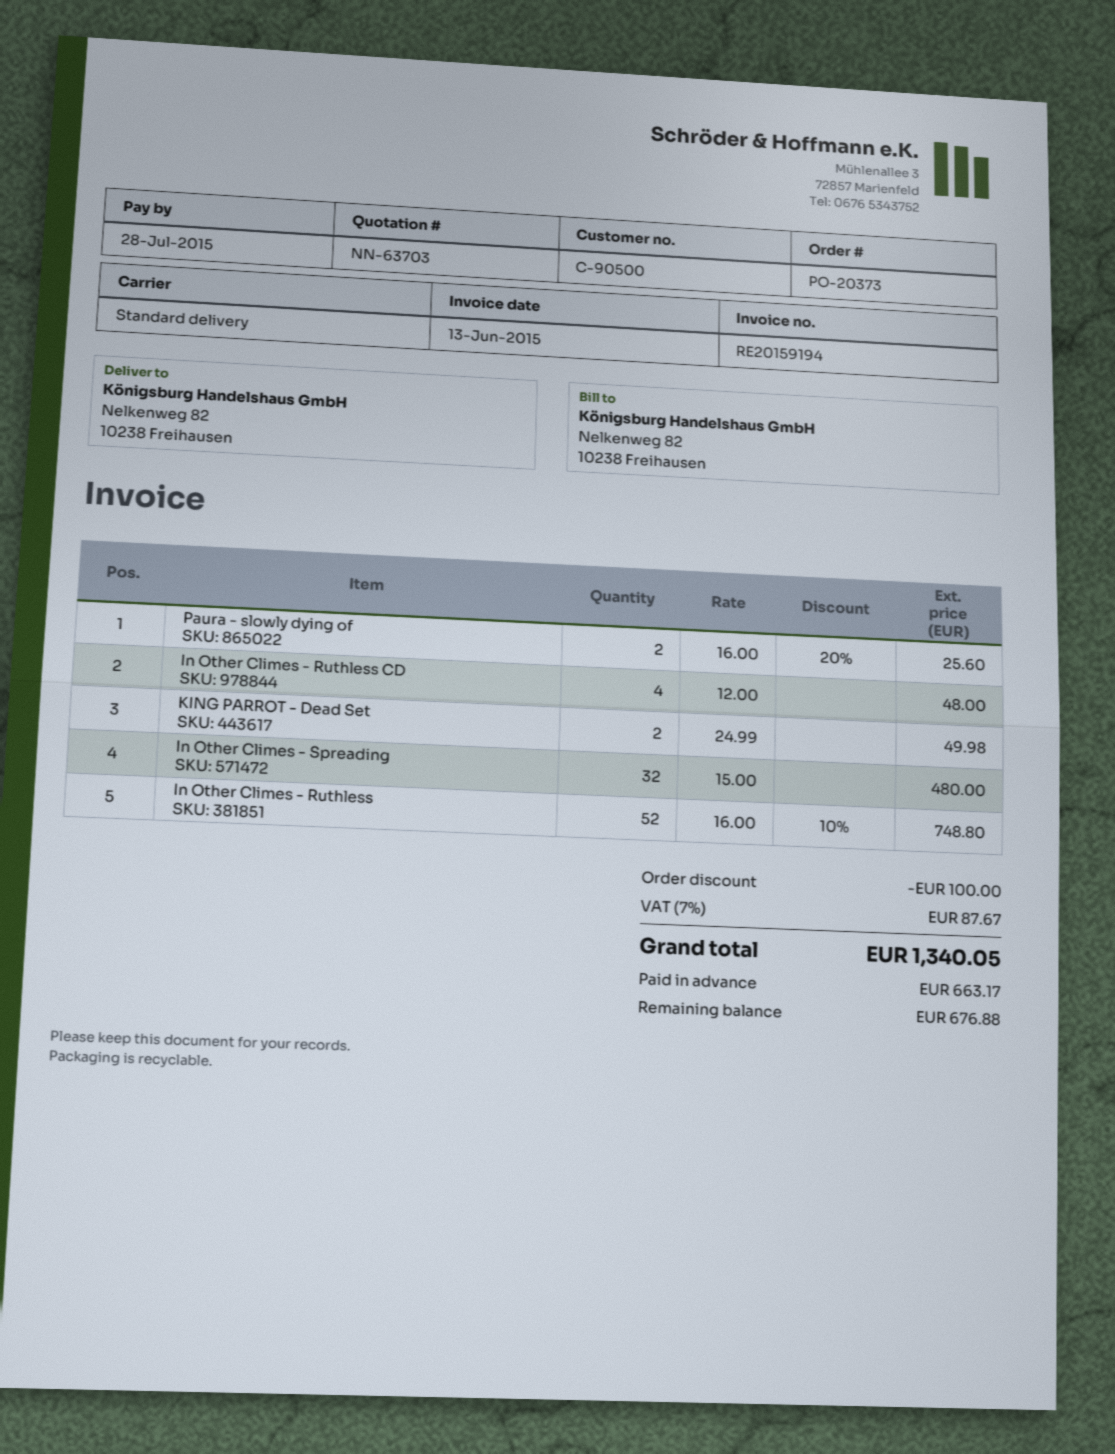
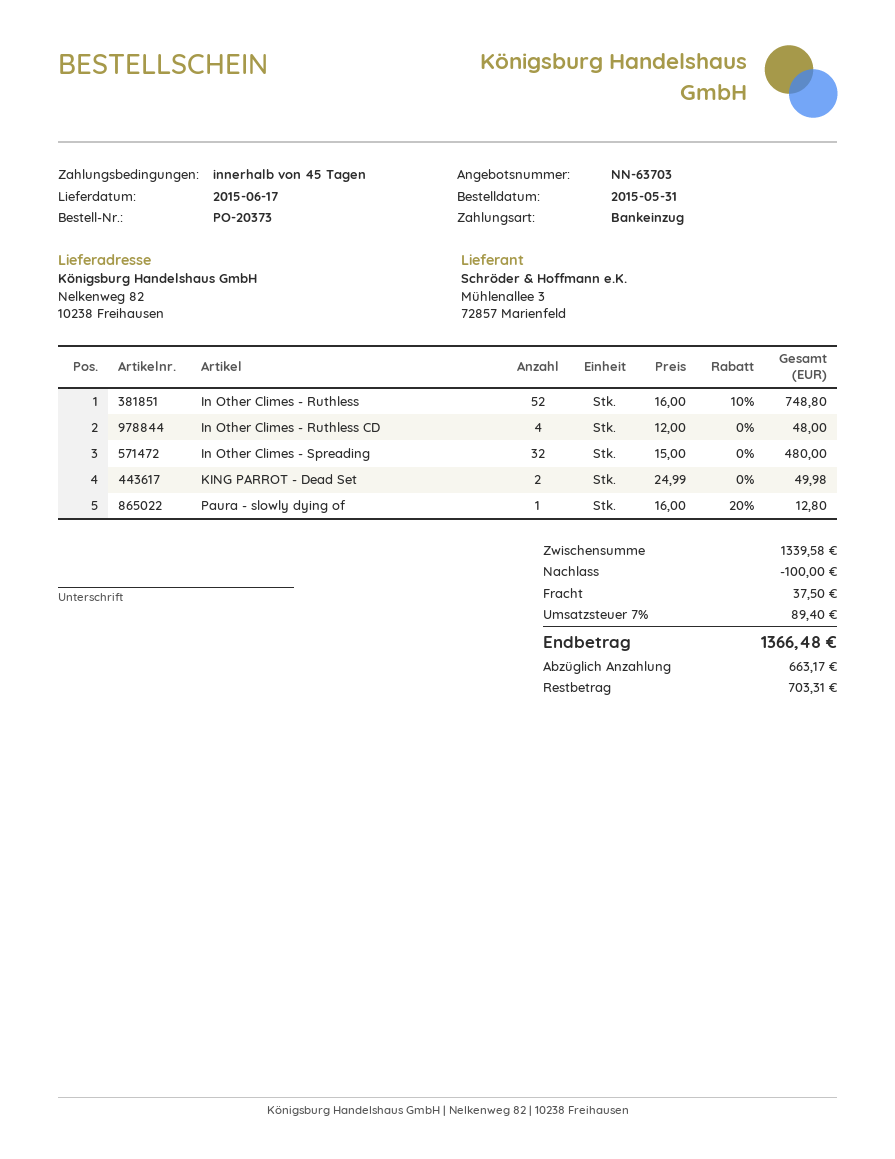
Paura - slowly dying of: 2 x 16.00 - 20% = 25.60 -> 1 x 16.00 - 20% = 12.80
shipping: none -> 37.50
tax: 7% = 87.67 -> 7% = 89.40
total: 1340.05 -> 1366.48
balance: 676.88 -> 703.31

